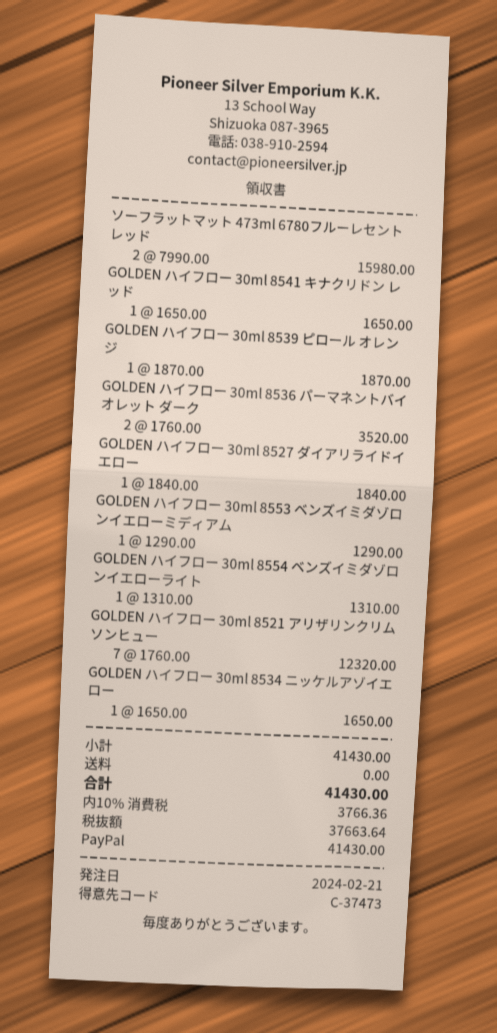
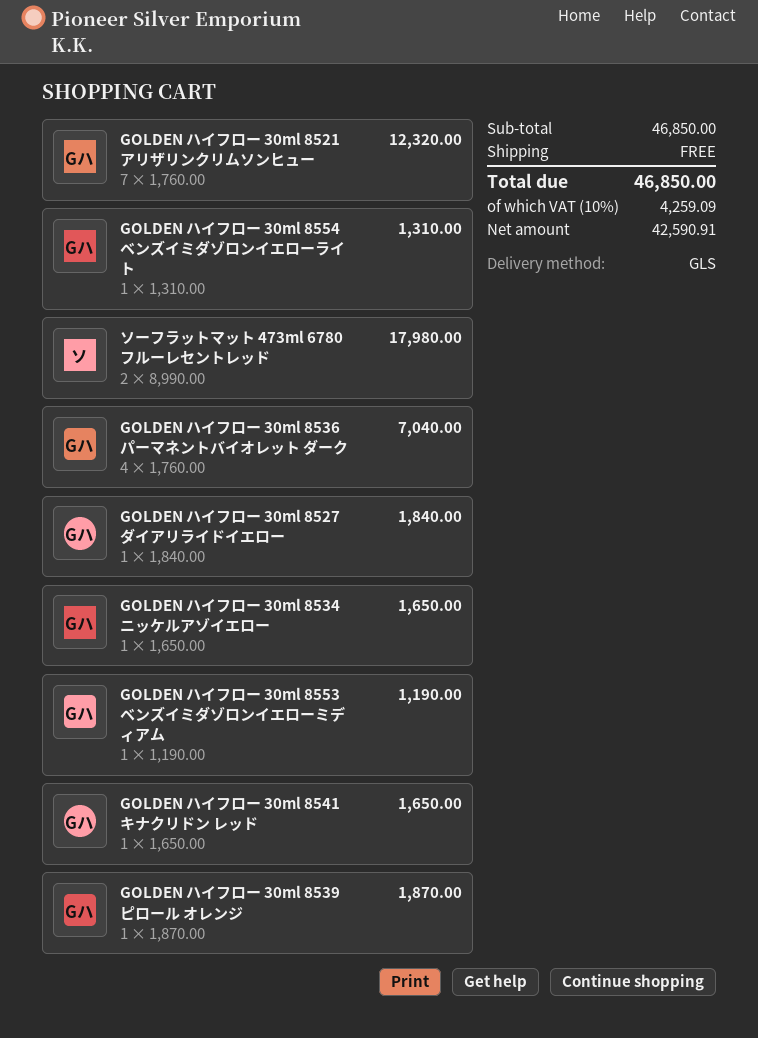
ソーフラットマット 473ml 6780フルーレセントレッド: 2 x 7990.00 = 15980.00 -> 2 x 8990.00 = 17980.00
GOLDEN ハイフロー 30ml 8536 パーマネントバイオレット ダーク: 2 x 1760.00 = 3520.00 -> 4 x 1760.00 = 7040.00
GOLDEN ハイフロー 30ml 8553 ベンズイミダゾロンイエローミディアム: 1 x 1290.00 = 1290.00 -> 1 x 1190.00 = 1190.00
subtotal: 41430.00 -> 46850.00
net: 37663.64 -> 42590.91
tax: 10% = 3766.36 -> 10% = 4259.09
total: 41430.00 -> 46850.00

